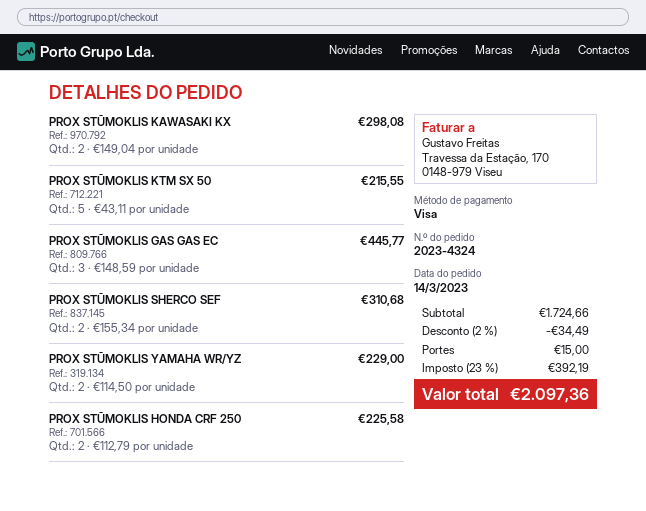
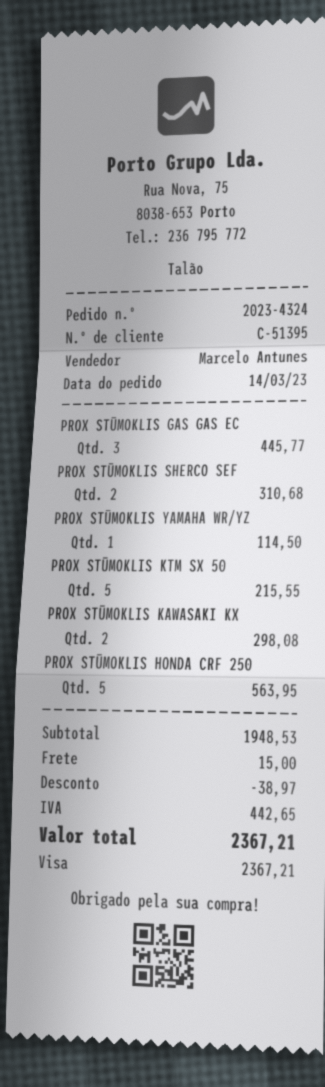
PROX STŪMOKLIS YAMAHA WR/YZ: 2 for 229.00 -> 1 for 114.50
PROX STŪMOKLIS HONDA CRF 250: 2 for 225.58 -> 5 for 563.95
subtotal: 1724.66 -> 1948.53
discount: 34.49 -> 38.97
tax: 392.19 -> 442.65
total: 2097.36 -> 2367.21

